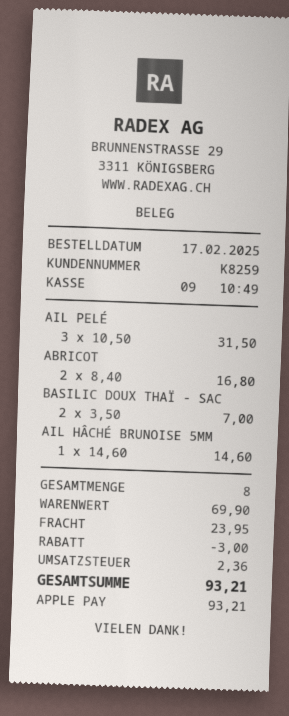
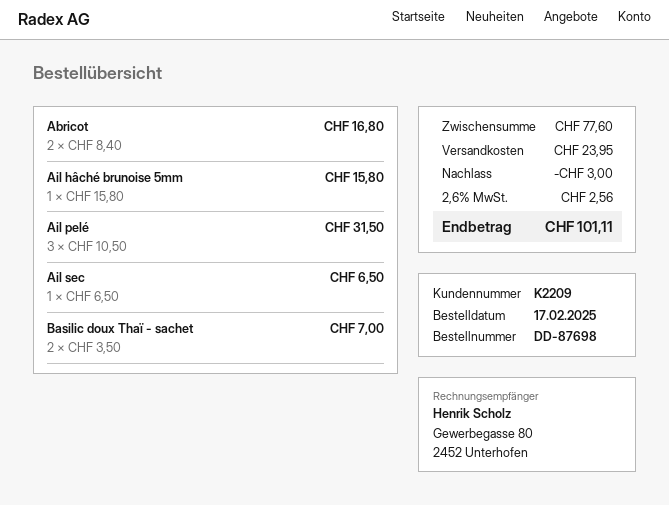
customer number: K8259 -> K2209
AIL HÂCHÉ BRUNOISE 5MM: 1 x 14.60 = 14.60 -> 1 x 15.80 = 15.80
Ail sec: none -> 1 x 6.50 = 6.50
subtotal: 69.90 -> 77.60
tax: 2.36 -> 2.56
total: 93.21 -> 101.11

